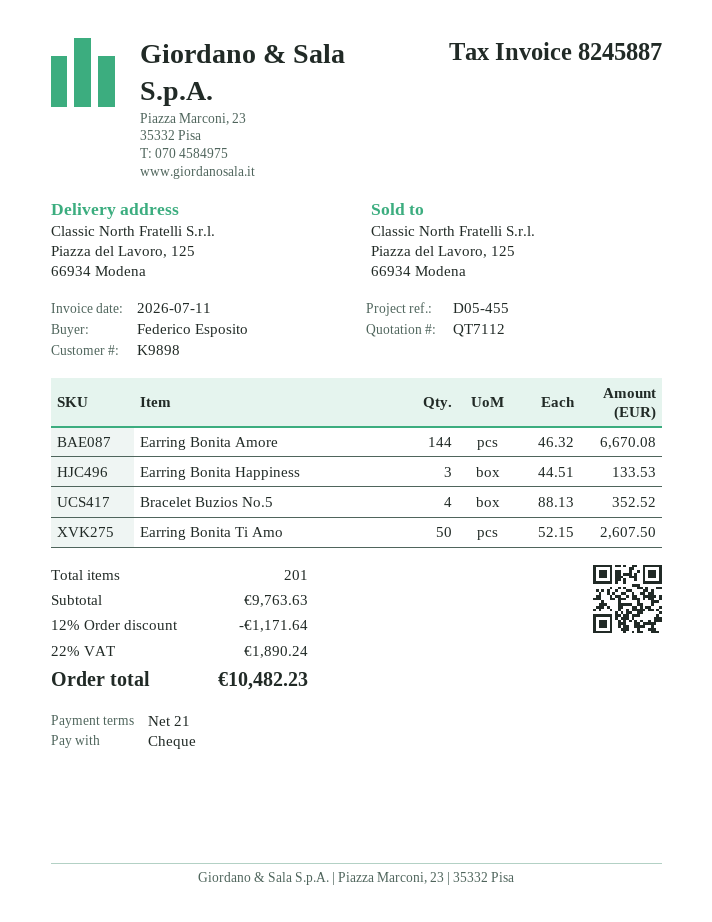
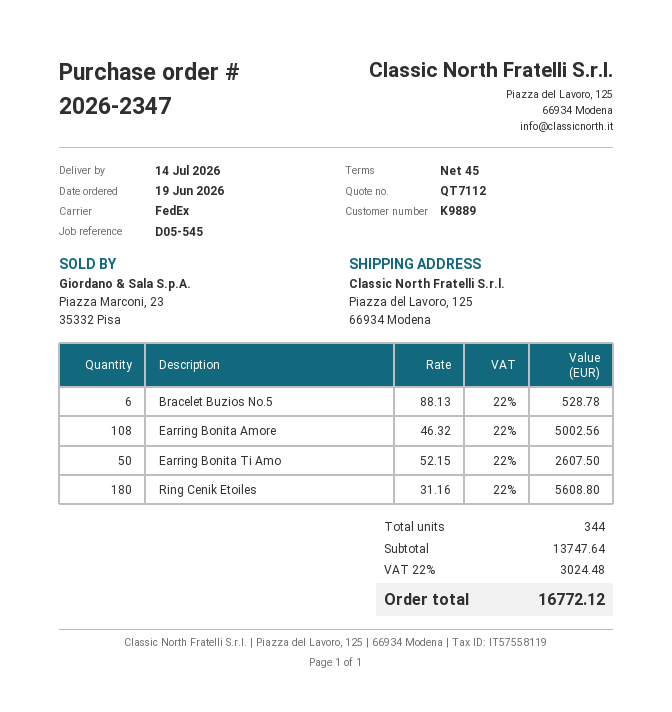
payment terms: 21 days -> 45 days
customer number: K9898 -> K9889
reference: D05-455 -> D05-545
Earring Bonita Amore: 144 x 46.32 = 6670.08 -> 108 x 46.32 = 5002.56
Earring Bonita Happiness: 3 x 44.51 = 133.53 -> none
Bracelet Buzios No.5: 4 x 88.13 = 352.52 -> 6 x 88.13 = 528.78
Ring Cenik Etoiles: none -> 180 x 31.16 = 5608.80
total quantity: 201 -> 344
subtotal: 9763.63 -> 13747.64
discount: 12% = 1171.64 -> none
tax: 22% = 1890.24 -> 22% = 3024.48
total: 10482.23 -> 16772.12

